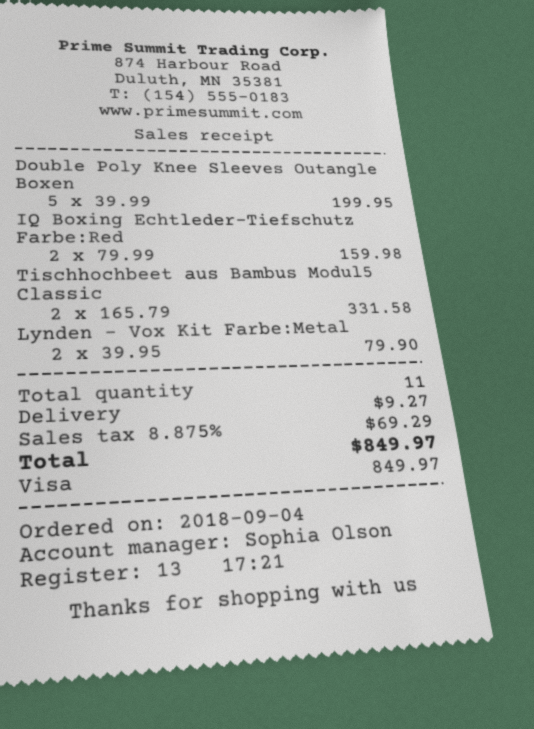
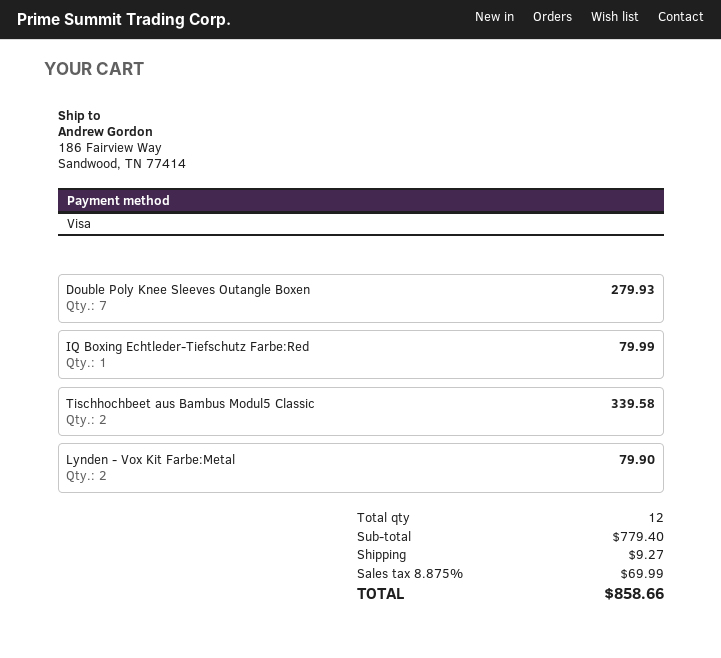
Double Poly Knee Sleeves Outangle Boxen: 5 for 199.95 -> 7 for 279.93
IQ Boxing Echtleder-Tiefschutz Farbe:Red: 2 for 159.98 -> 1 for 79.99
Tischhochbeet aus Bambus Modul5 Classic: 2 for 331.58 -> 2 for 339.58
total quantity: 11 -> 12
tax: 8.875% = 69.29 -> 8.875% = 69.99
total: 849.97 -> 858.66

